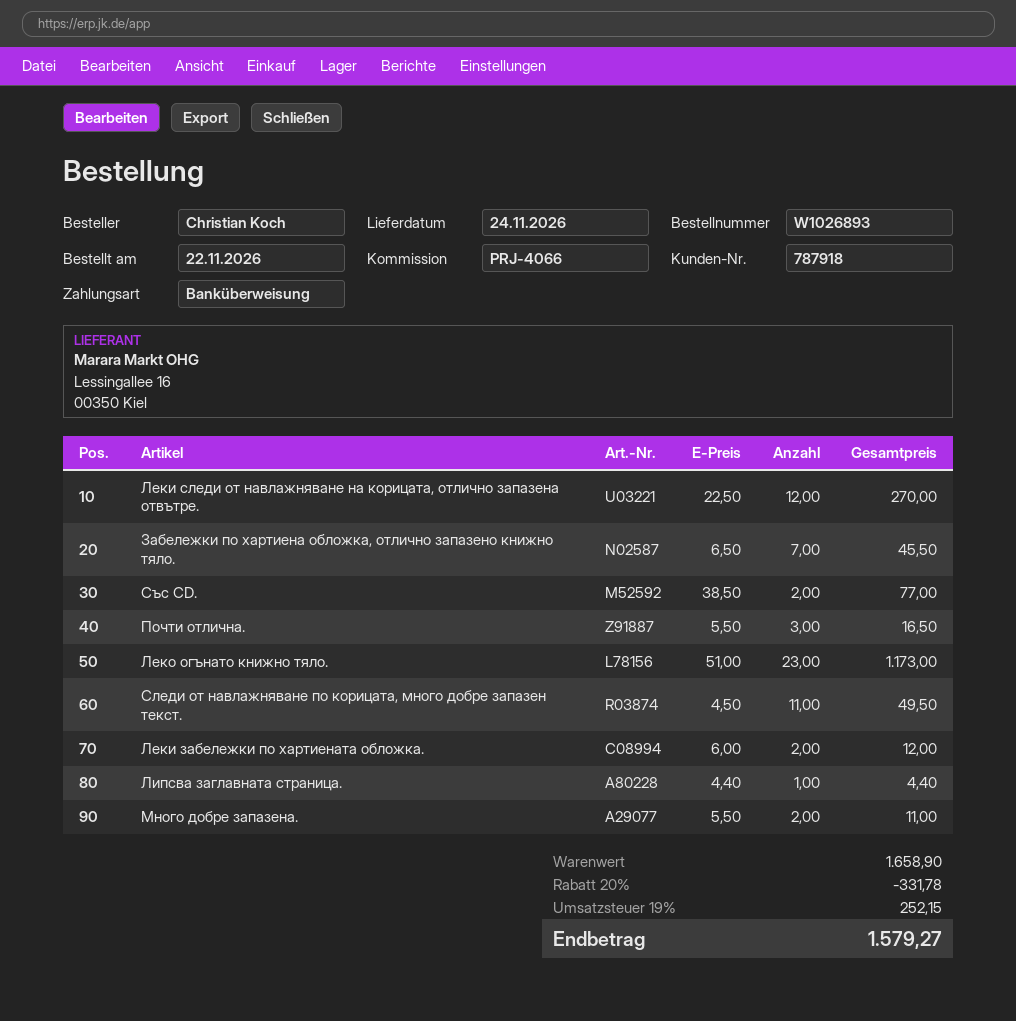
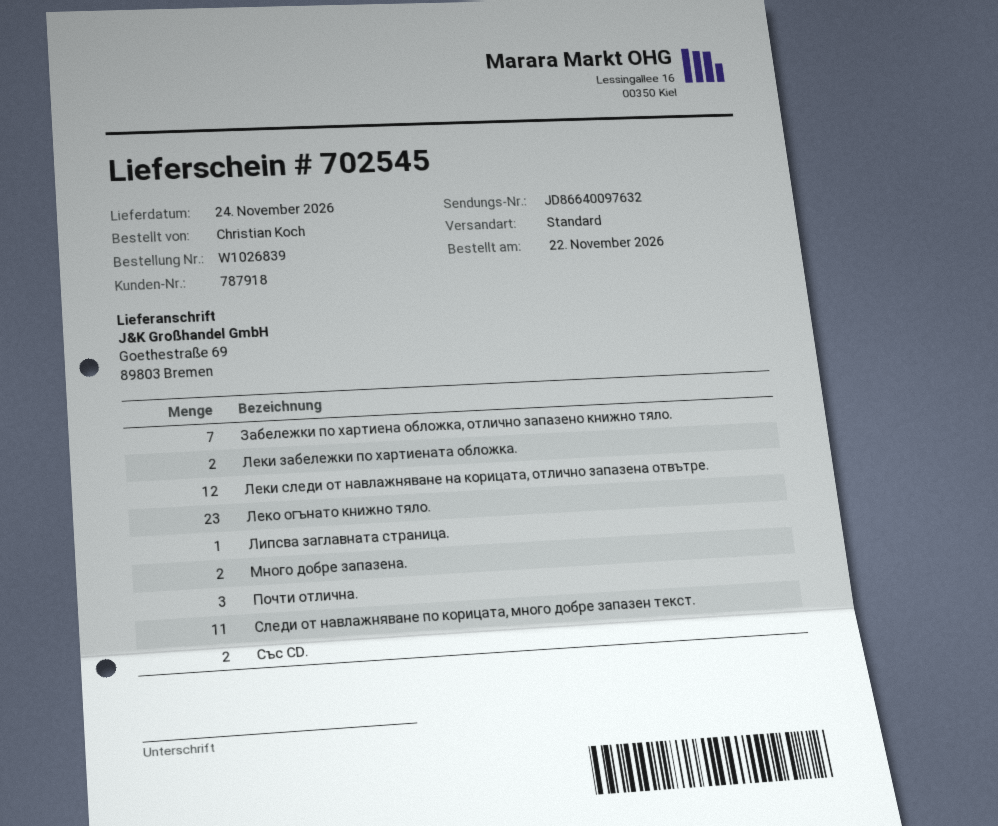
order number: W1026893 -> W1026839

